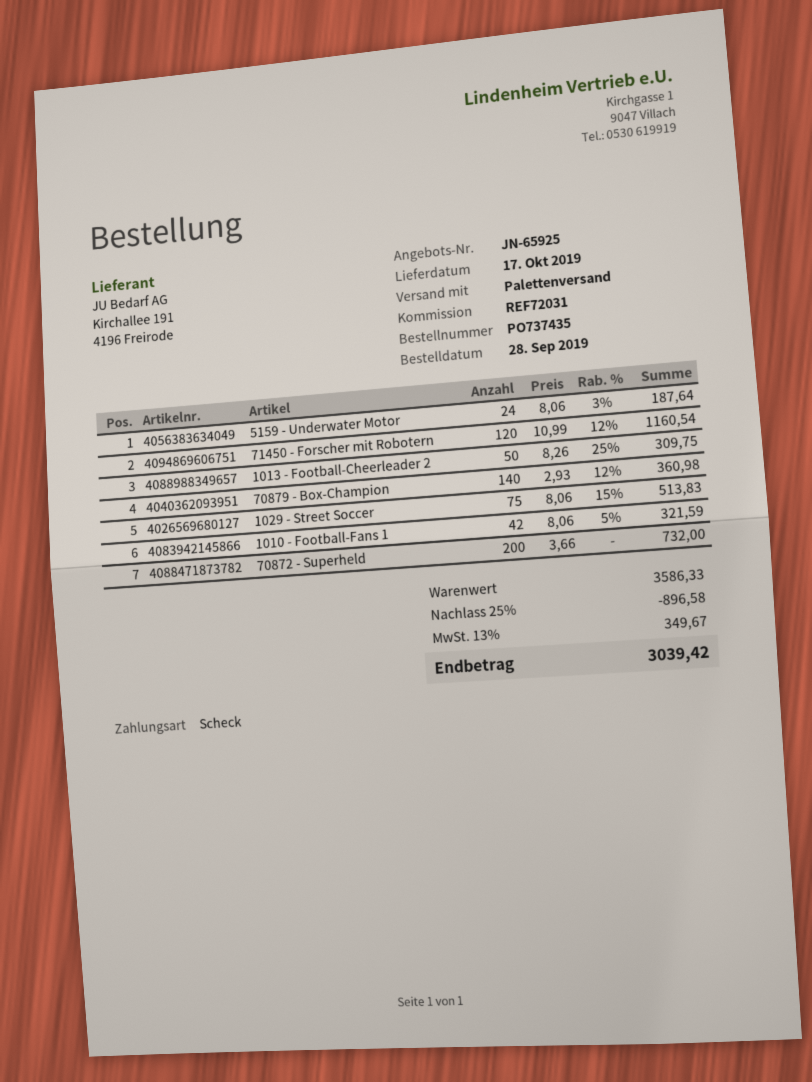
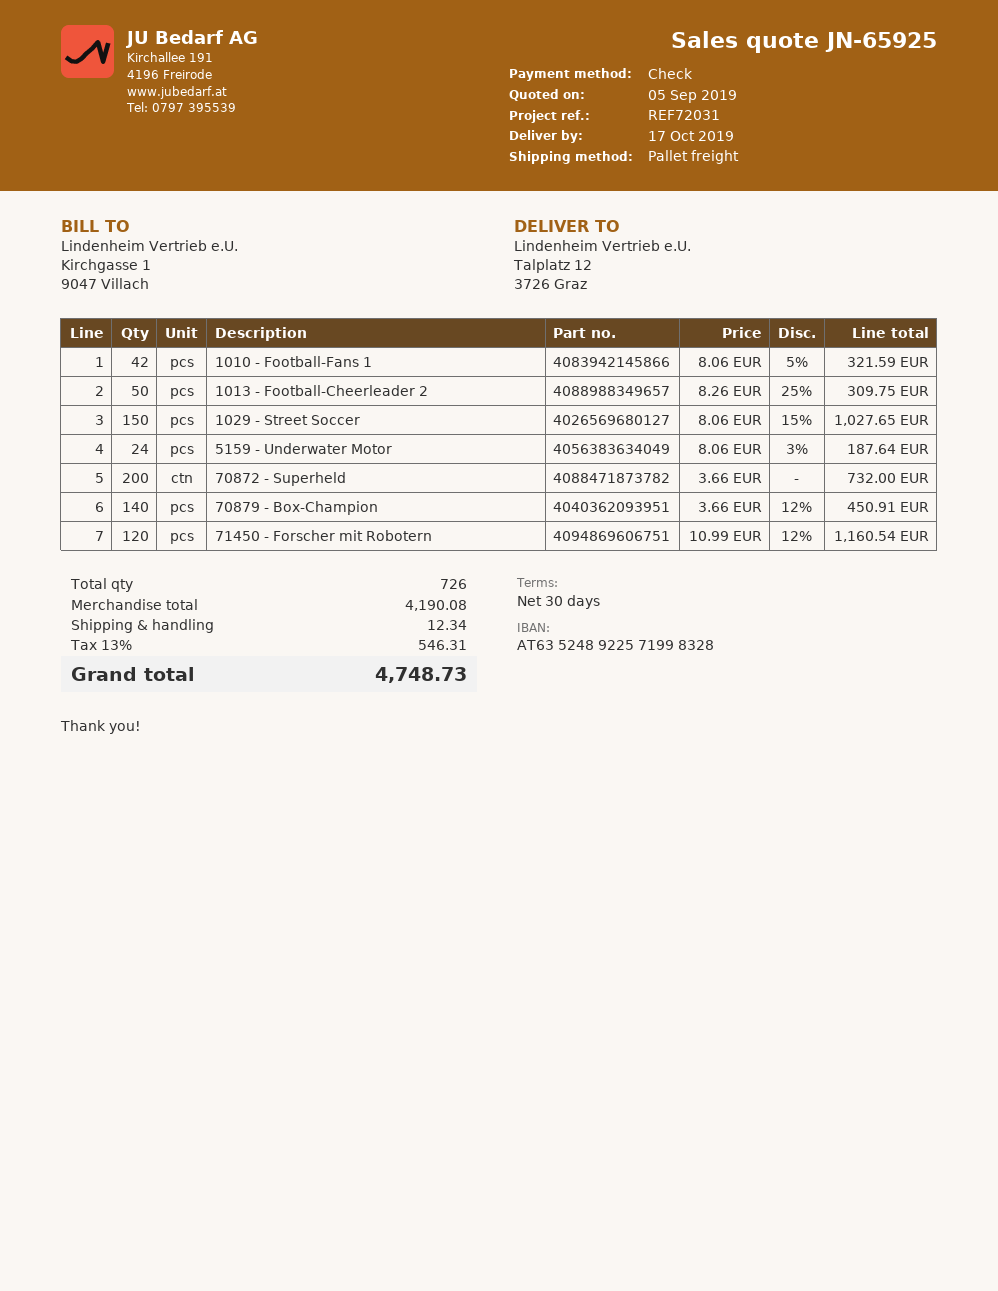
70879 - Box-Champion: 140 x 2.93 - 12% = 360.98 -> 140 x 3.66 - 12% = 450.91
1029 - Street Soccer: 75 x 8.06 - 15% = 513.83 -> 150 x 8.06 - 15% = 1027.65
subtotal: 3586.33 -> 4190.08
discount: 25% = 896.58 -> none
shipping: none -> 12.34
tax: 13% = 349.67 -> 13% = 546.31
total: 3039.42 -> 4748.73

